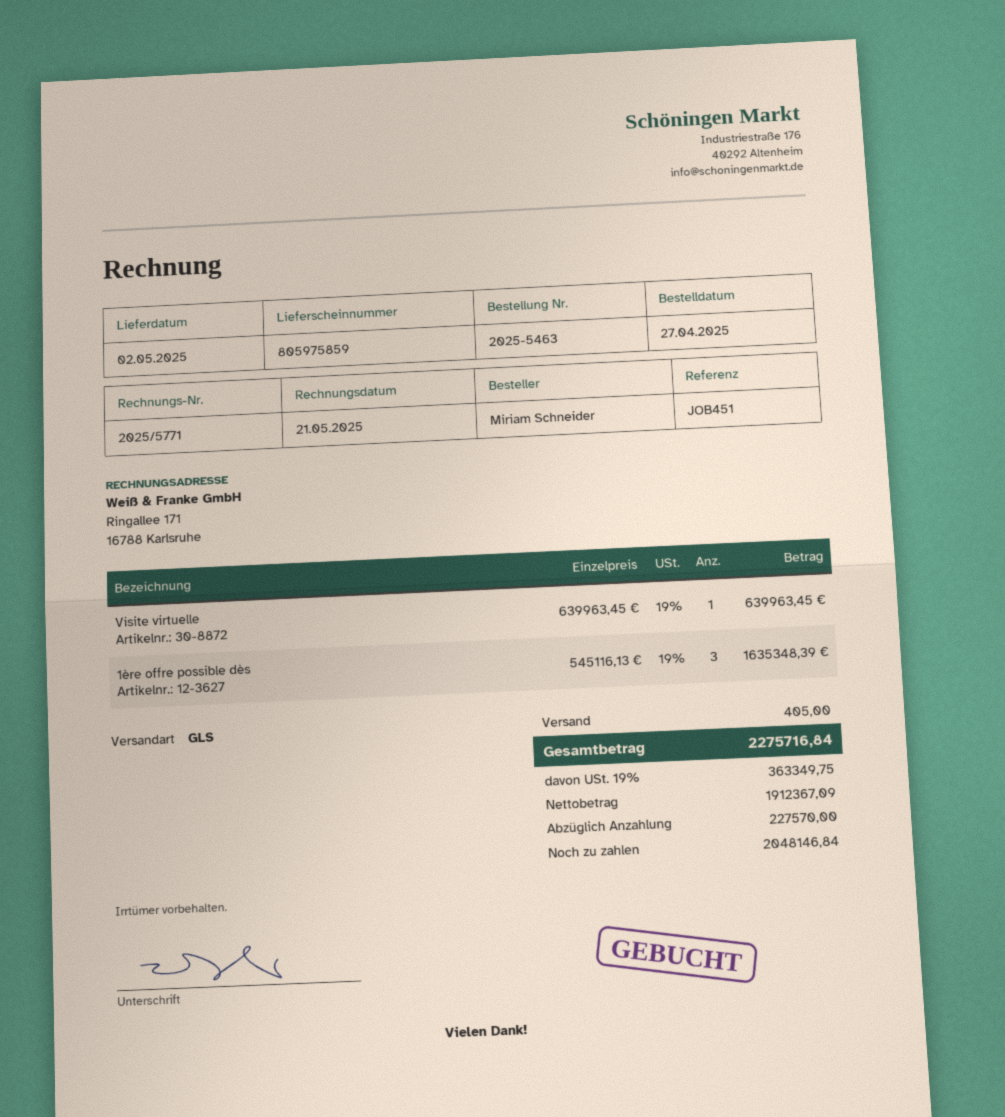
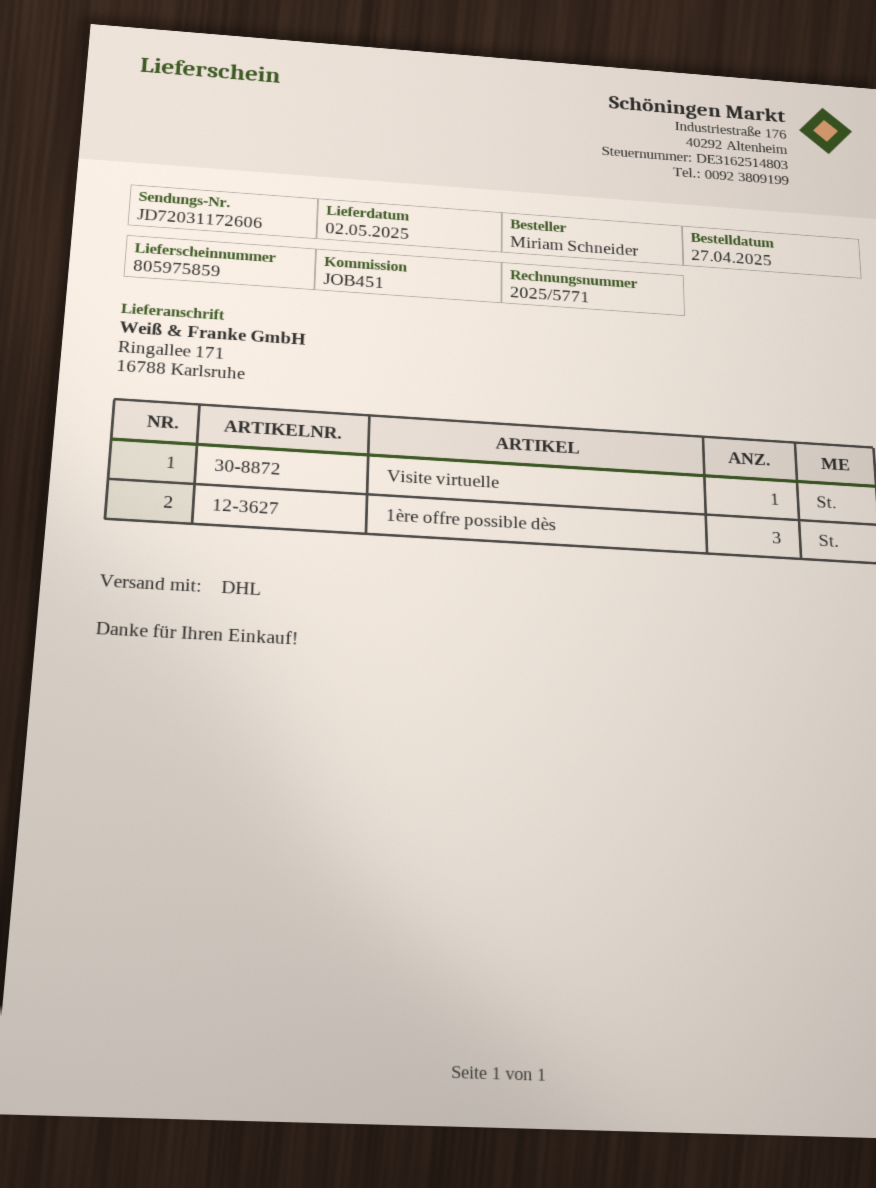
shipping method: GLS -> DHL

